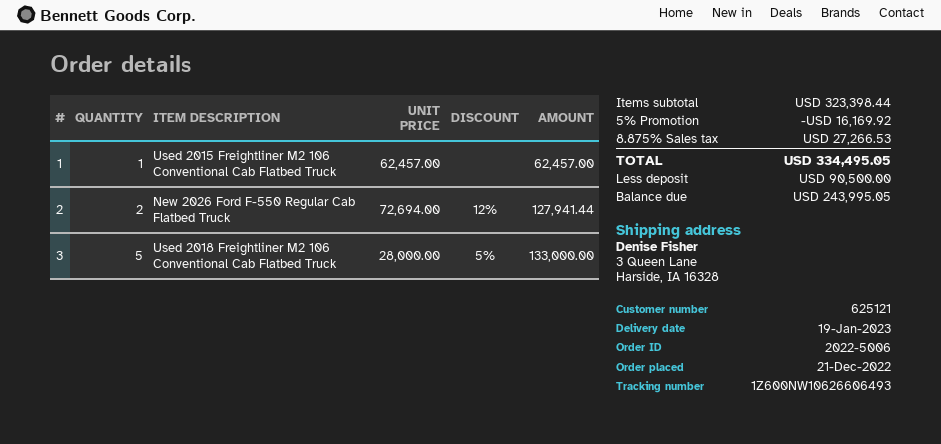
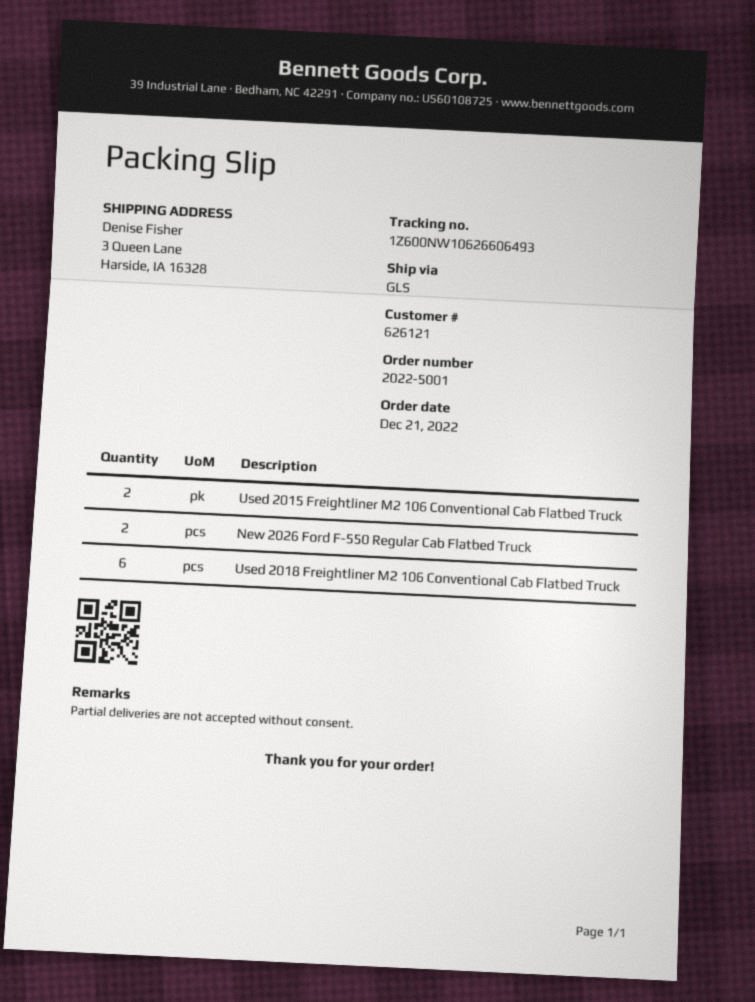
order number: 2022-5006 -> 2022-5001
customer number: 625121 -> 626121
Used 2015 Freightliner M2 106 Conventional Cab Flatbed Truck: 1 -> 2
Used 2018 Freightliner M2 106 Conventional Cab Flatbed Truck: 5 -> 6

